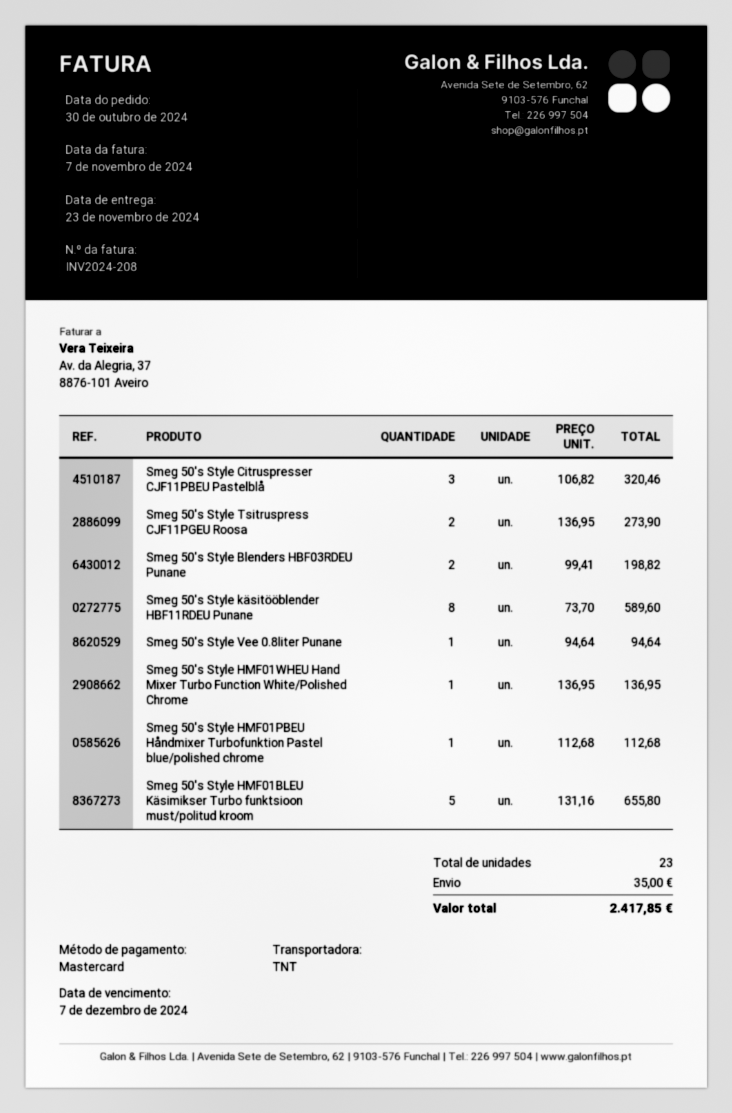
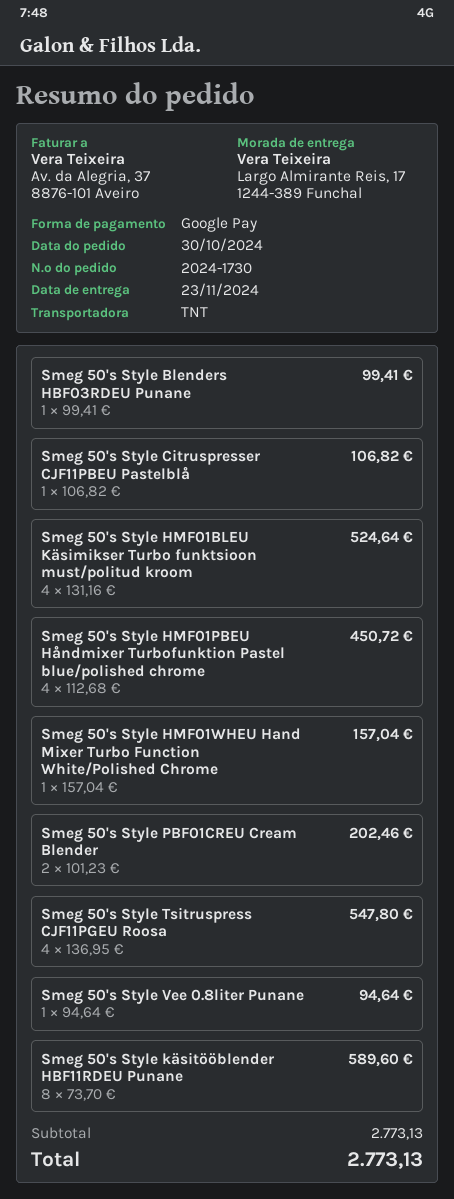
payment method: Mastercard -> Google Pay
Smeg 50's Style Citruspresser CJF11PBEU Pastelblå: 3 x 106.82 = 320.46 -> 1 x 106.82 = 106.82
Smeg 50's Style Tsitruspress CJF11PGEU Roosa: 2 x 136.95 = 273.90 -> 4 x 136.95 = 547.80
Smeg 50's Style Blenders HBF03RDEU Punane: 2 x 99.41 = 198.82 -> 1 x 99.41 = 99.41
Smeg 50's Style HMF01WHEU Hand Mixer Turbo Function White/Polished Chrome: 1 x 136.95 = 136.95 -> 1 x 157.04 = 157.04
Smeg 50's Style HMF01PBEU Håndmixer Turbofunktion Pastel blue/polished chrome: 1 x 112.68 = 112.68 -> 4 x 112.68 = 450.72
Smeg 50's Style HMF01BLEU Käsimikser Turbo funktsioon must/politud kroom: 5 x 131.16 = 655.80 -> 4 x 131.16 = 524.64
Smeg 50's Style PBF01CREU Cream Blender: none -> 2 x 101.23 = 202.46
shipping: 35.00 -> none
total: 2417.85 -> 2773.13

